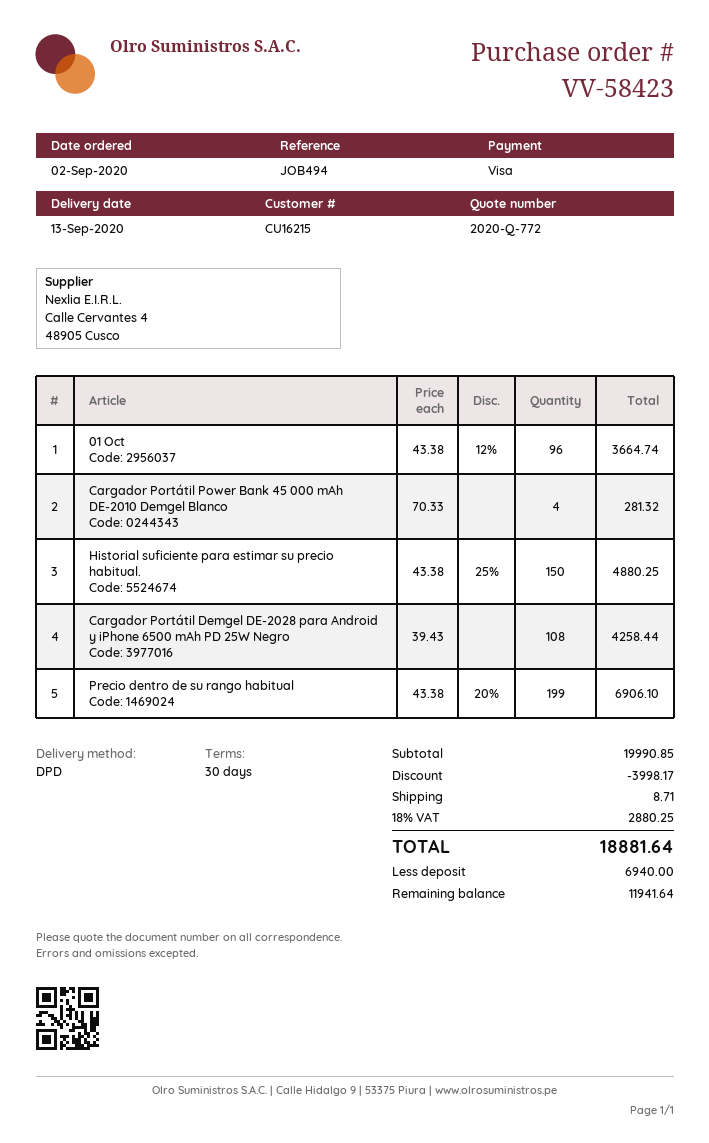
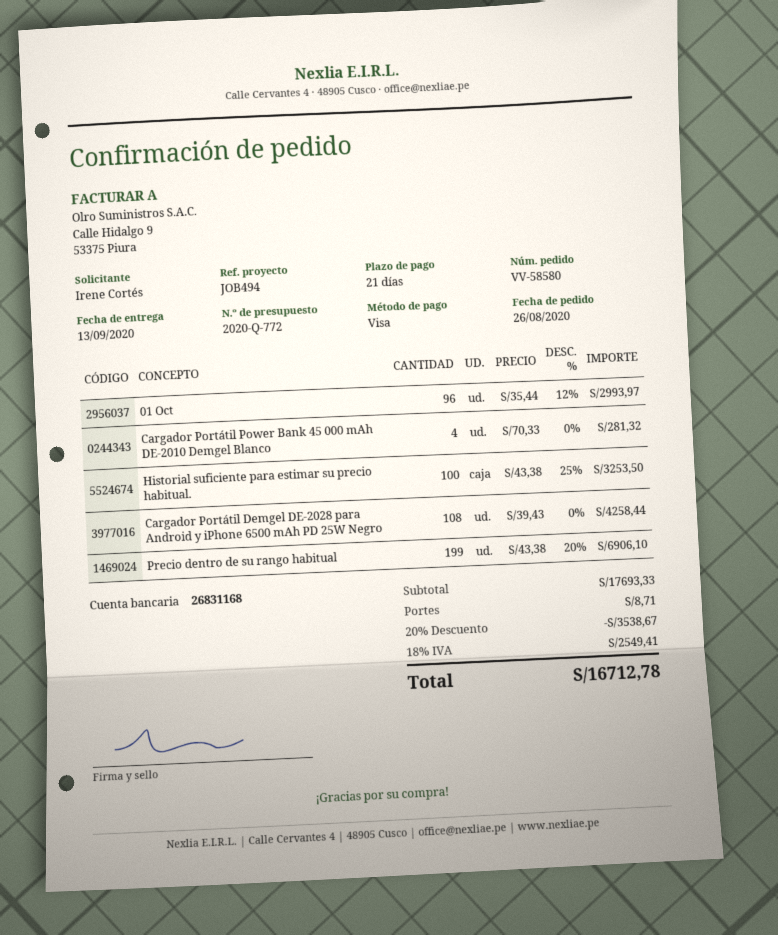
order number: VV-58423 -> VV-58580
order date: 2020-09-02 -> 2020-08-26
payment terms: 30 days -> 21 days
01 Oct: 96 x 43.38 - 12% = 3664.74 -> 96 x 35.44 - 12% = 2993.97
Historial suficiente para estimar su precio habitual.: 150 x 43.38 - 25% = 4880.25 -> 100 x 43.38 - 25% = 3253.50
subtotal: 19990.85 -> 17693.33
discount: 3998.17 -> 3538.67
tax: 18% = 2880.25 -> 18% = 2549.41
total: 18881.64 -> 16712.78

